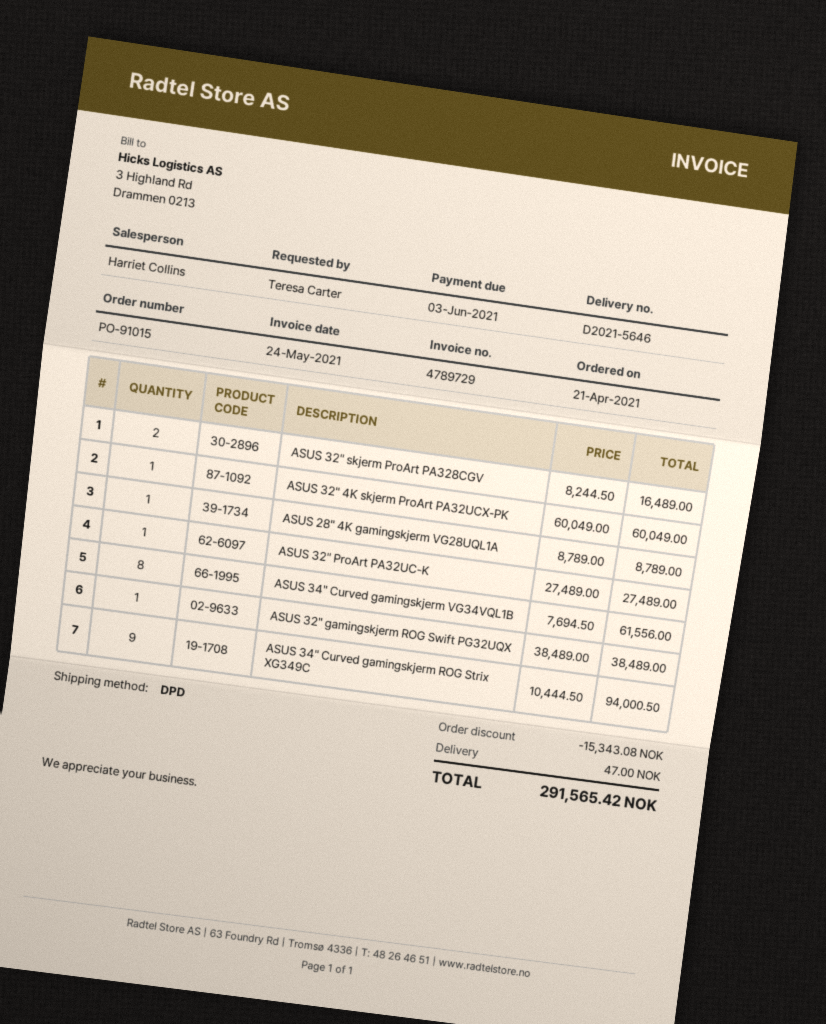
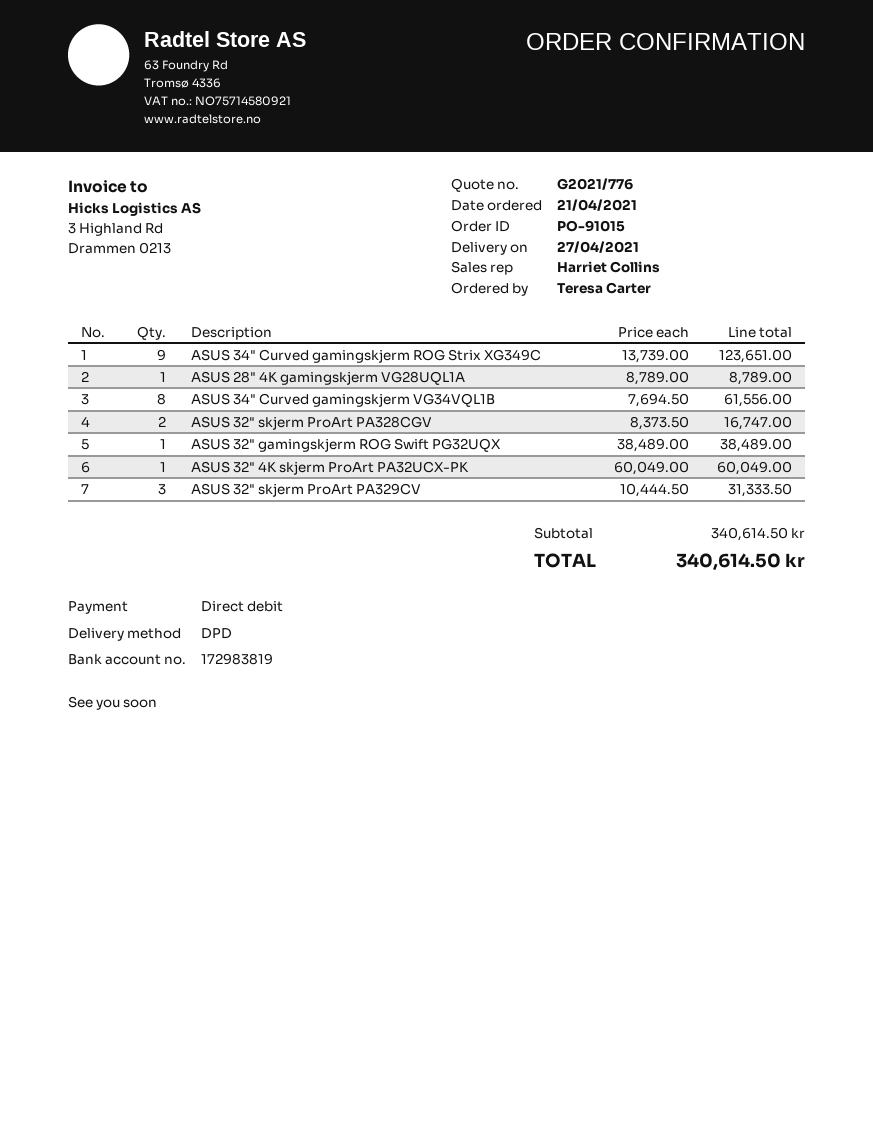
ASUS 32" skjerm ProArt PA328CGV: 2 x 8244.50 = 16489.00 -> 2 x 8373.50 = 16747.00
ASUS 32" ProArt PA32UC-K: 1 x 27489.00 = 27489.00 -> none
ASUS 34" Curved gamingskjerm ROG Strix XG349C: 9 x 10444.50 = 94000.50 -> 9 x 13739.00 = 123651.00
ASUS 32" skjerm ProArt PA329CV: none -> 3 x 10444.50 = 31333.50
discount: 15343.08 -> none
shipping: 47.00 -> none
total: 291565.42 -> 340614.50

